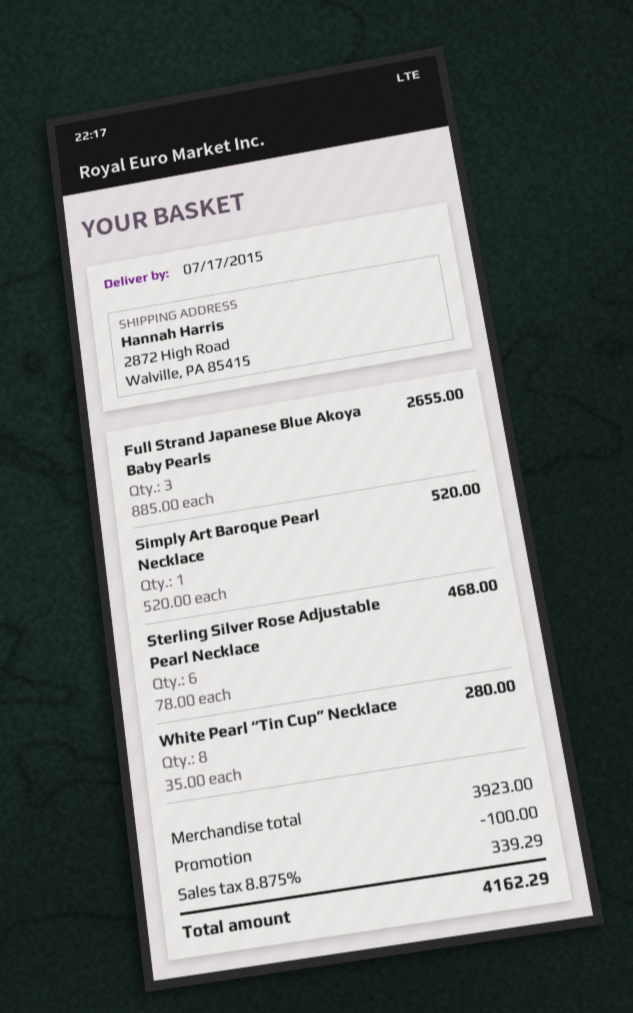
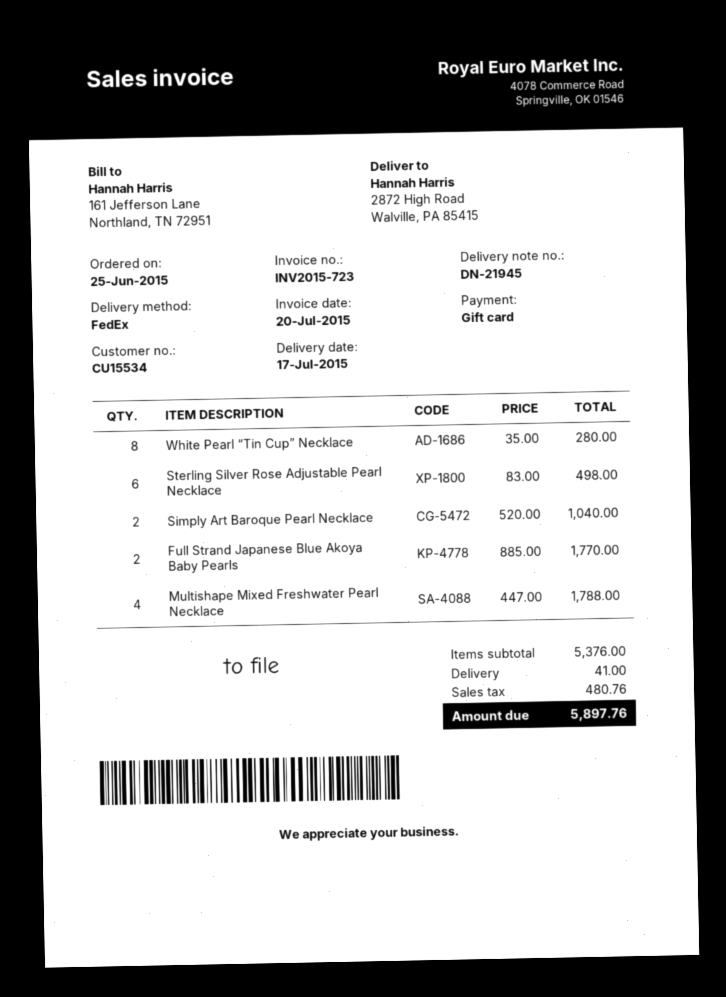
Full Strand Japanese Blue Akoya Baby Pearls: 3 x 885.00 = 2655.00 -> 2 x 885.00 = 1770.00
Simply Art Baroque Pearl Necklace: 1 x 520.00 = 520.00 -> 2 x 520.00 = 1040.00
Sterling Silver Rose Adjustable Pearl Necklace: 6 x 78.00 = 468.00 -> 6 x 83.00 = 498.00
Multishape Mixed Freshwater Pearl Necklace: none -> 4 x 447.00 = 1788.00
subtotal: 3923.00 -> 5376.00
discount: 100.00 -> none
shipping: none -> 41.00
tax: 339.29 -> 480.76
total: 4162.29 -> 5897.76

